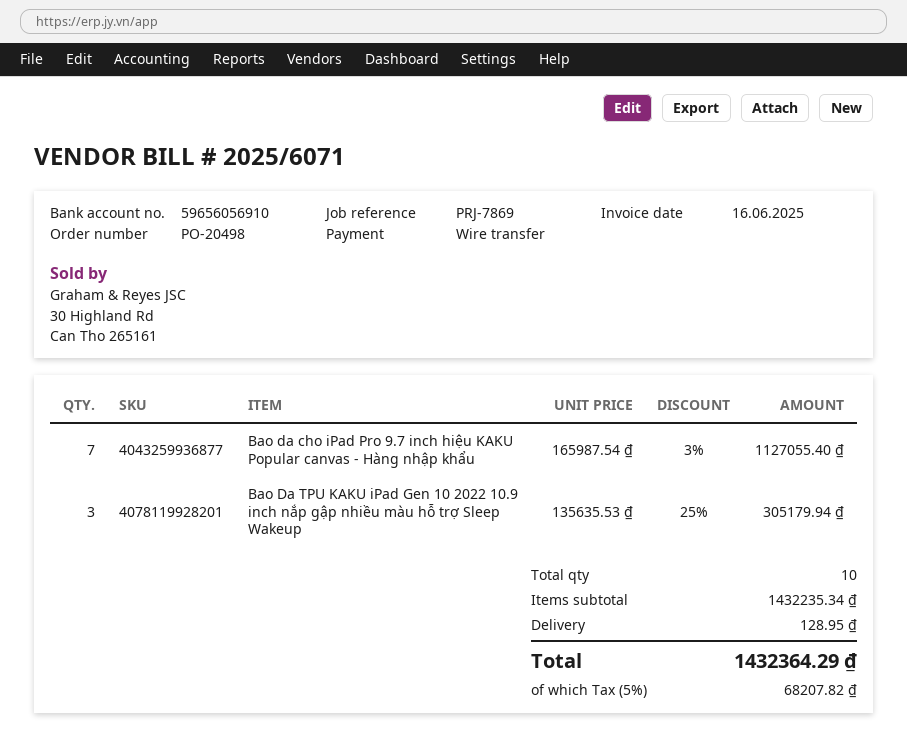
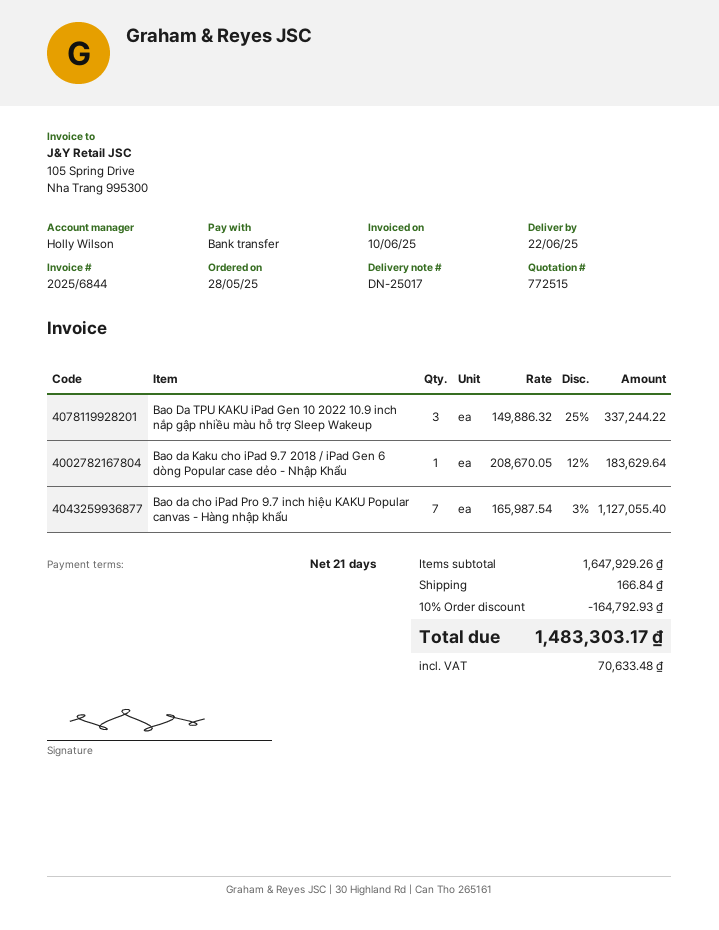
invoice number: 2025/6071 -> 2025/6844
invoice date: 2025-06-16 -> 2025-06-10
Bao Da TPU KAKU iPad Gen 10 2022 10.9 inch nắp gập nhiều màu hỗ trợ Sleep Wakeup: 3 x 135635.53 - 25% = 305179.94 -> 3 x 149886.32 - 25% = 337244.22
Bao da Kaku cho iPad 9.7 2018 / iPad Gen 6 dòng Popular case dẻo - Nhập Khẩu: none -> 1 x 208670.05 - 12% = 183629.64
subtotal: 1432235.34 -> 1647929.26
discount: none -> 10% = 164792.93
shipping: 128.95 -> 166.84
tax: 68207.82 -> 70633.48
total: 1432364.29 -> 1483303.17

